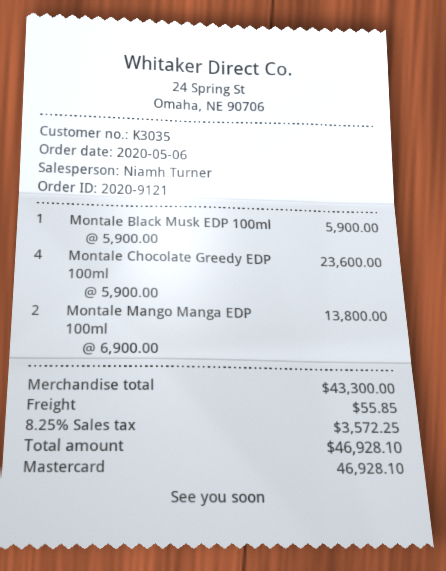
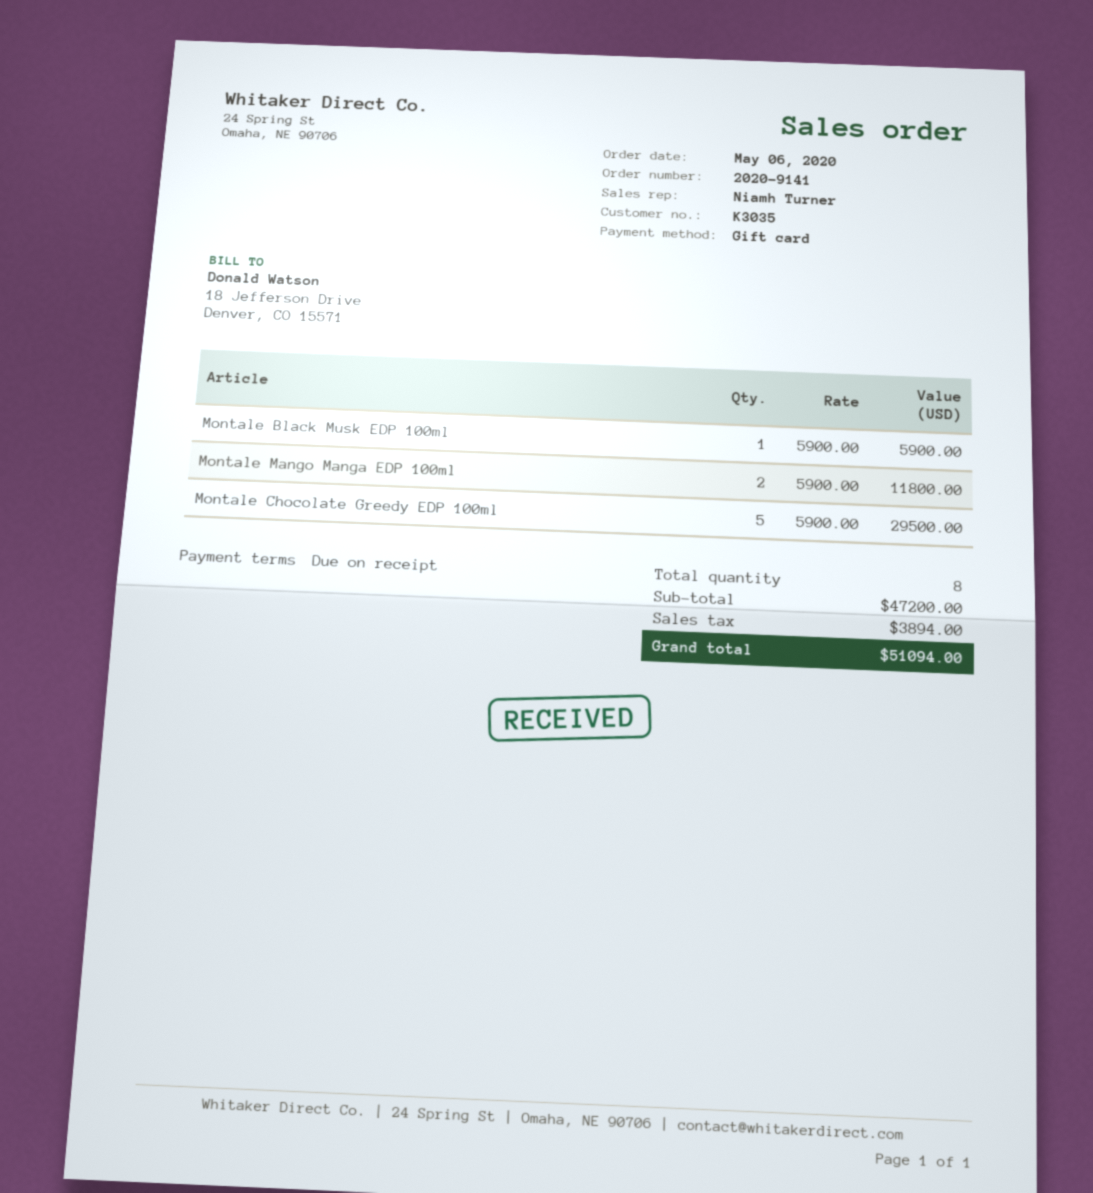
order number: 2020-9121 -> 2020-9141
payment method: Mastercard -> gift card
Montale Chocolate Greedy EDP 100ml: 4 x 5900.00 = 23600.00 -> 5 x 5900.00 = 29500.00
Montale Mango Manga EDP 100ml: 2 x 6900.00 = 13800.00 -> 2 x 5900.00 = 11800.00
subtotal: 43300.00 -> 47200.00
shipping: 55.85 -> none
tax: 3572.25 -> 3894.00
total: 46928.10 -> 51094.00

